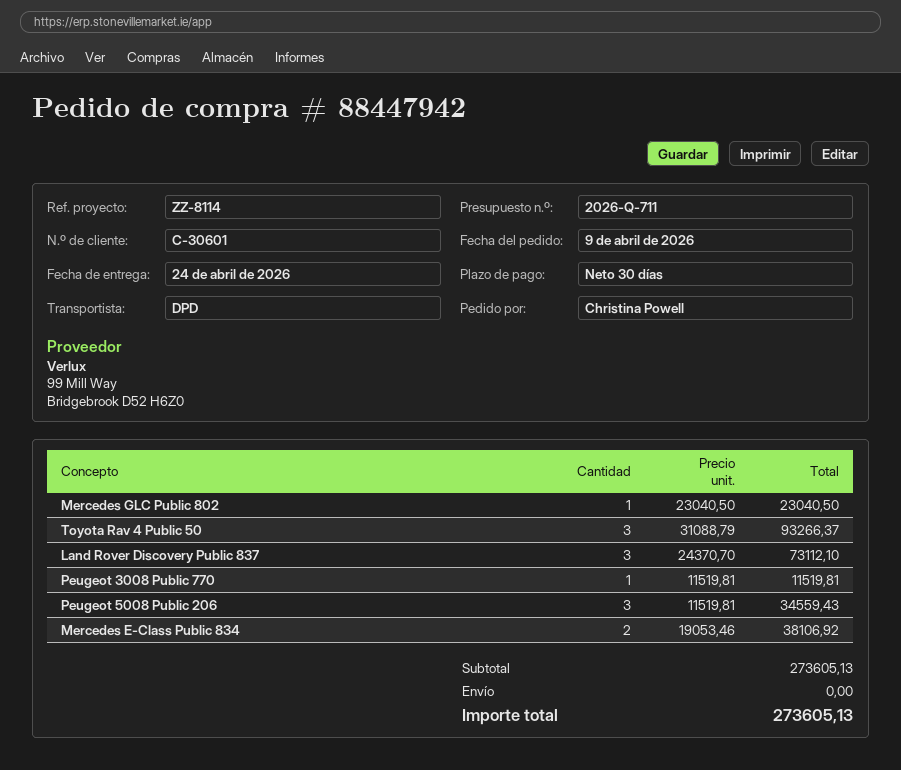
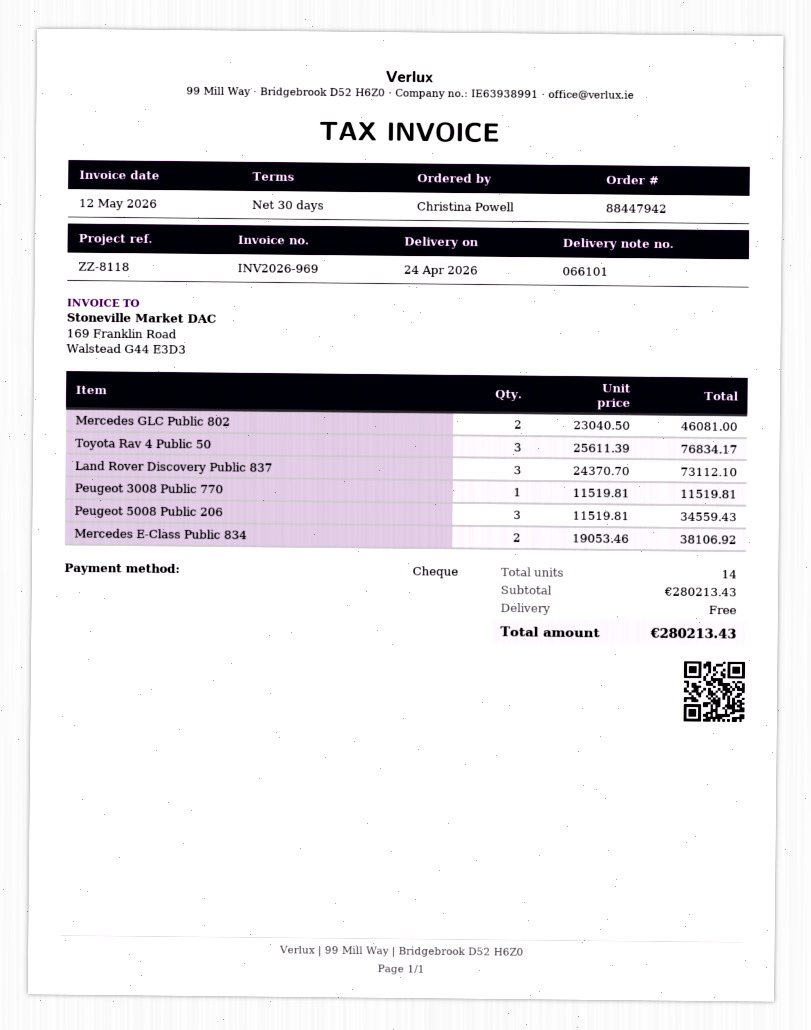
reference: ZZ-8114 -> ZZ-8118
Mercedes GLC Public 802: 1 x 23040.50 = 23040.50 -> 2 x 23040.50 = 46081.00
Toyota Rav 4 Public 50: 3 x 31088.79 = 93266.37 -> 3 x 25611.39 = 76834.17
subtotal: 273605.13 -> 280213.43
total: 273605.13 -> 280213.43

